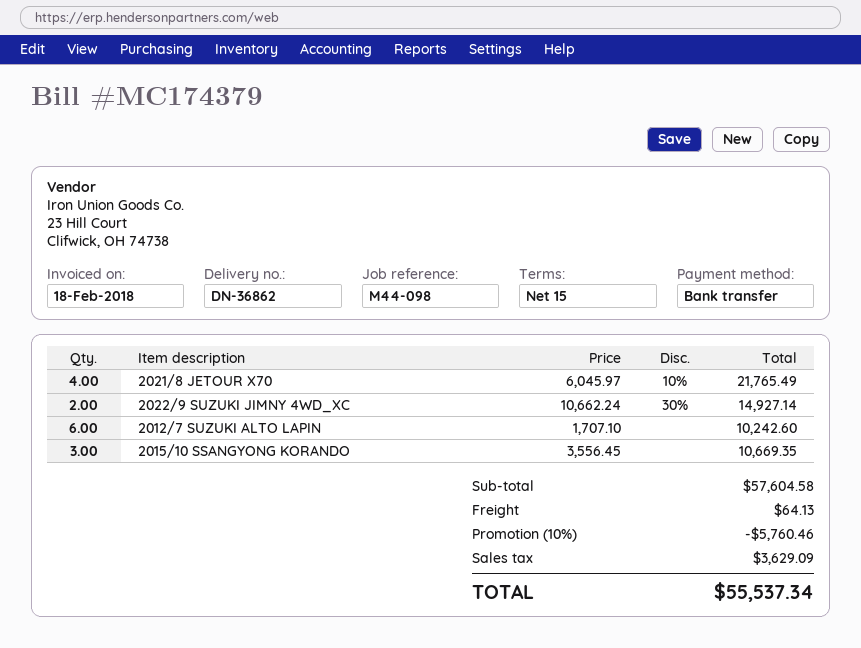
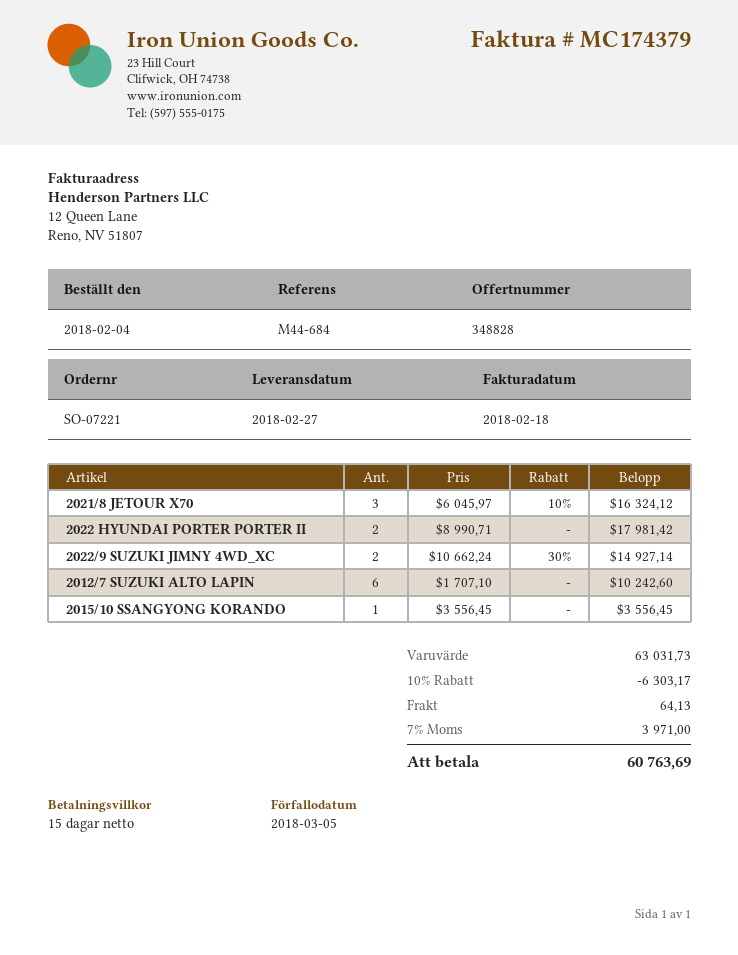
reference: M44-098 -> M44-684
2021/8 JETOUR X70: 4 x 6045.97 - 10% = 21765.49 -> 3 x 6045.97 - 10% = 16324.12
2015/10 SSANGYONG KORANDO: 3 x 3556.45 = 10669.35 -> 1 x 3556.45 = 3556.45
2022 HYUNDAI PORTER PORTER II: none -> 2 x 8990.71 = 17981.42
subtotal: 57604.58 -> 63031.73
discount: 10% = 5760.46 -> 10% = 6303.17
tax: 3629.09 -> 3971.00
total: 55537.34 -> 60763.69

